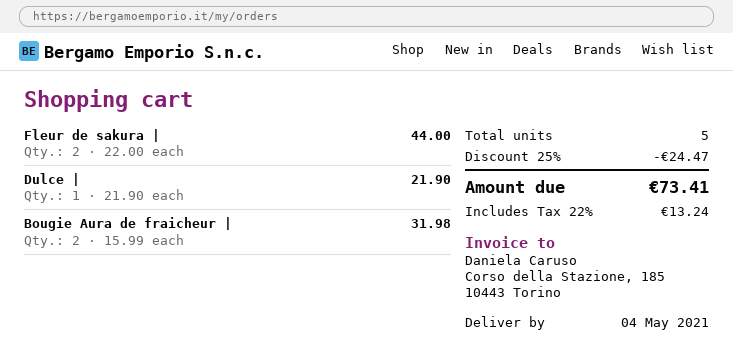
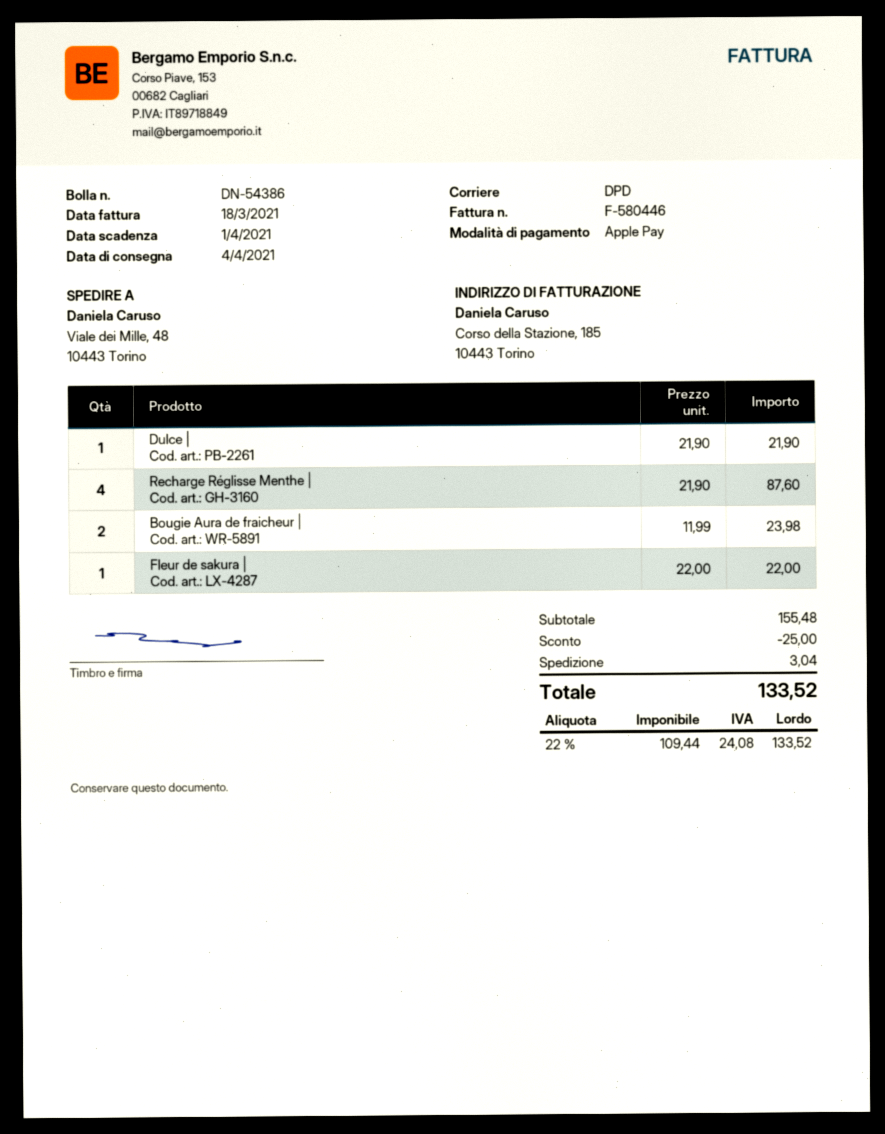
delivery date: 2021-05-04 -> 2021-04-04
Fleur de sakura |: 2 x 22.00 = 44.00 -> 1 x 22.00 = 22.00
Bougie Aura de fraicheur |: 2 x 15.99 = 31.98 -> 2 x 11.99 = 23.98
Recharge Réglisse Menthe |: none -> 4 x 21.90 = 87.60
discount: 24.47 -> 25.00
shipping: none -> 3.04
tax: 22% = 13.24 -> 22% = 24.08
total: 73.41 -> 133.52

